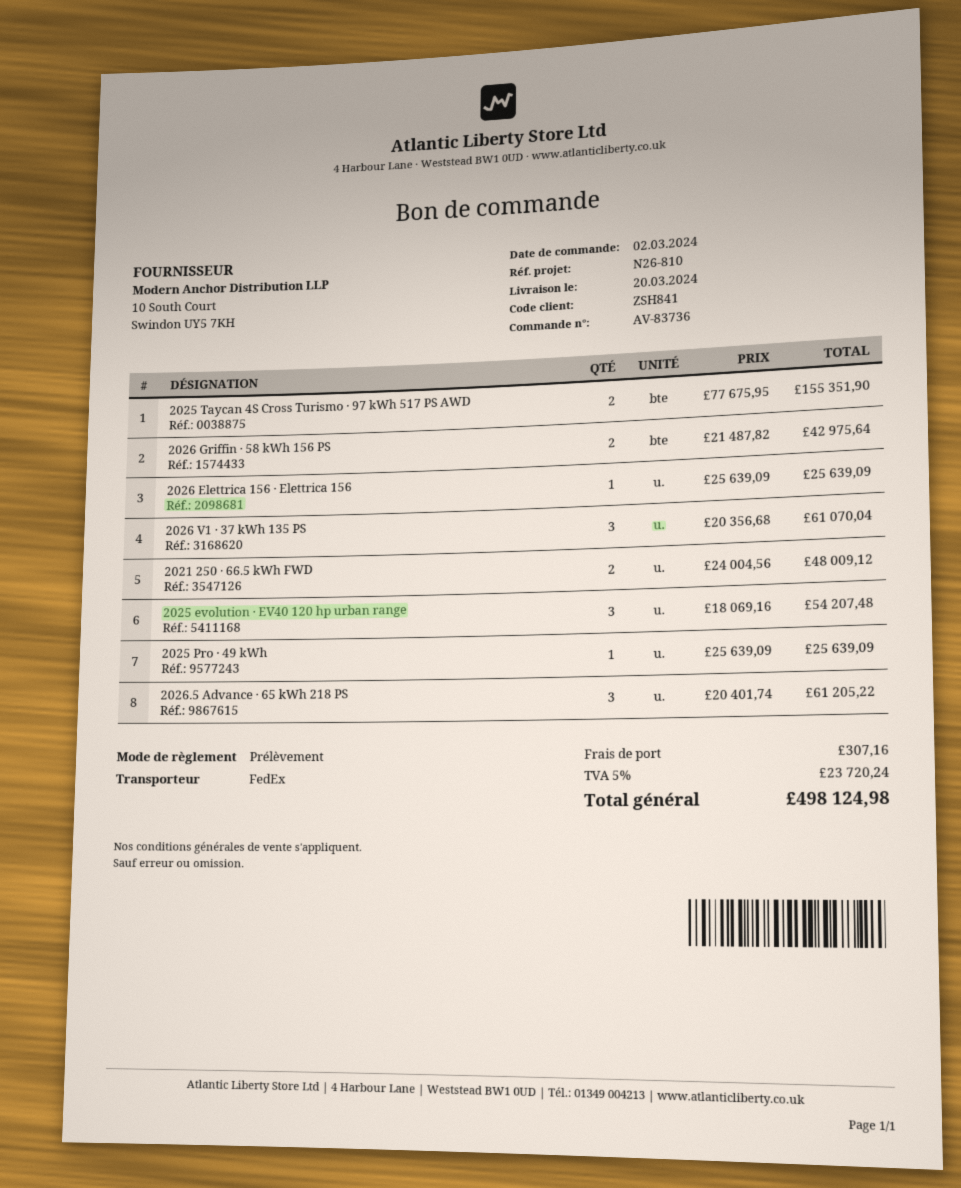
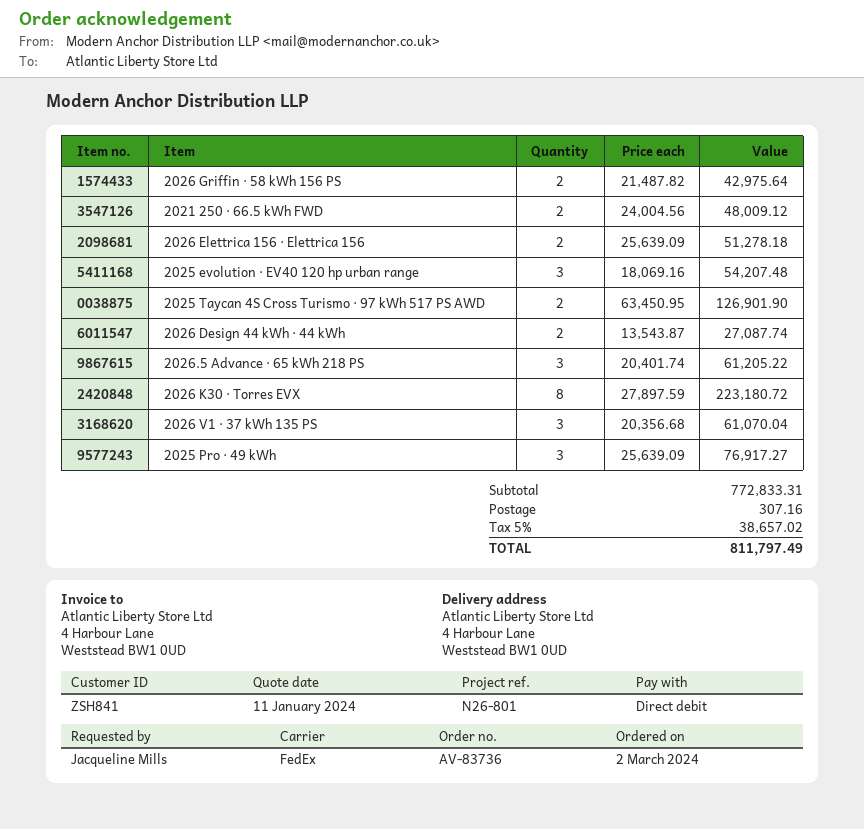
reference: N26-810 -> N26-801
2025 Taycan 4S Cross Turismo · 97 kWh 517 PS AWD: 2 x 77675.95 = 155351.90 -> 2 x 63450.95 = 126901.90
2026 Elettrica 156 · Elettrica 156: 1 x 25639.09 = 25639.09 -> 2 x 25639.09 = 51278.18
2025 Pro · 49 kWh: 1 x 25639.09 = 25639.09 -> 3 x 25639.09 = 76917.27
2026 Design 44 kWh · 44 kWh: none -> 2 x 13543.87 = 27087.74
2026 K30 · Torres EVX: none -> 8 x 27897.59 = 223180.72
tax: 5% = 23720.24 -> 5% = 38657.02
total: 498124.98 -> 811797.49

